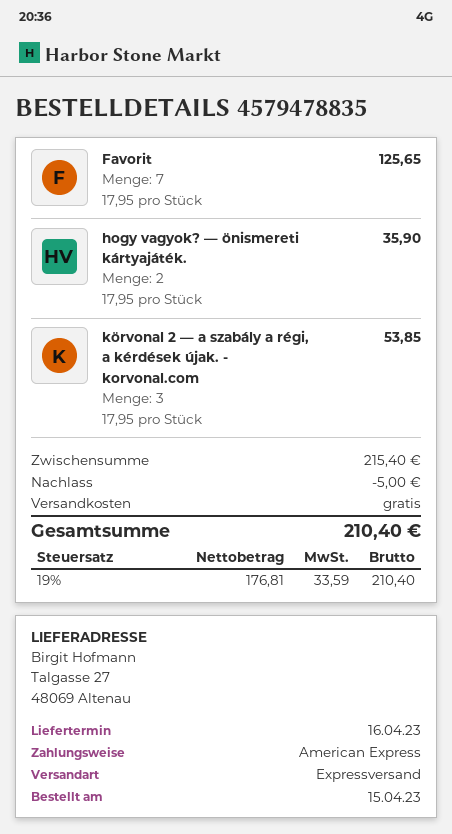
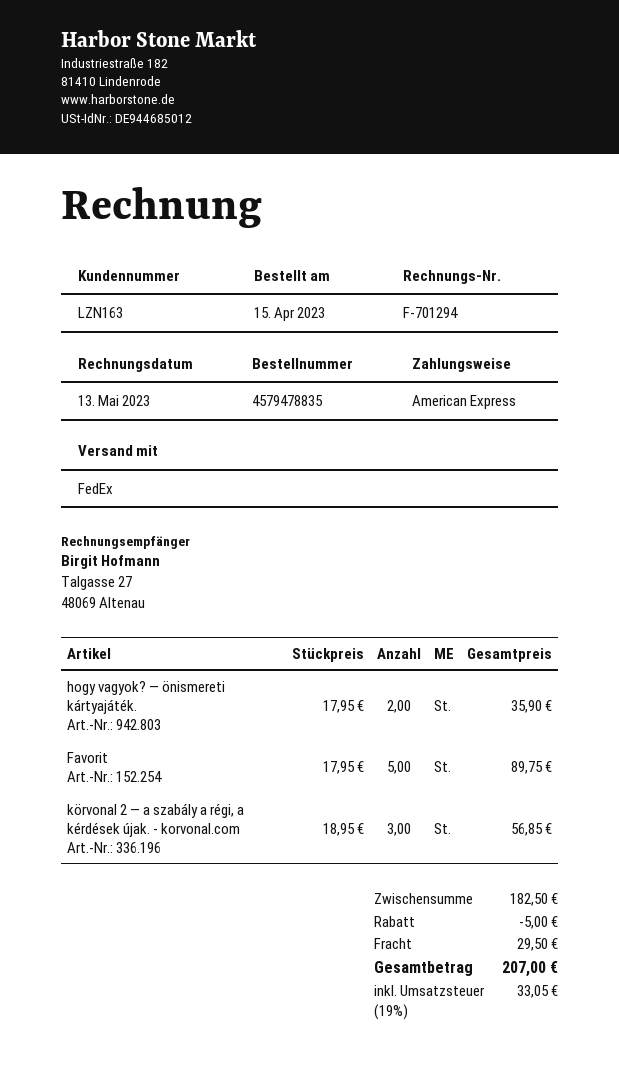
shipping method: express -> FedEx
Favorit: 7 x 17.95 = 125.65 -> 5 x 17.95 = 89.75
körvonal 2 — a szabály a régi, a kérdések újak. - korvonal.com: 3 x 17.95 = 53.85 -> 3 x 18.95 = 56.85
subtotal: 215.40 -> 182.50
shipping: 0.00 -> 29.50
tax: 19% = 33.59 -> 19% = 33.05
total: 210.40 -> 207.00

